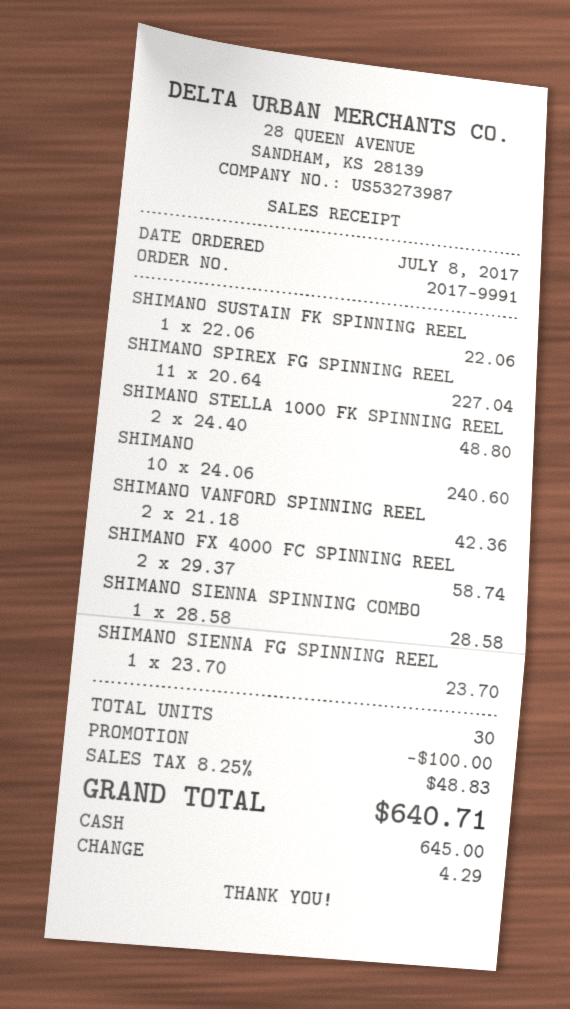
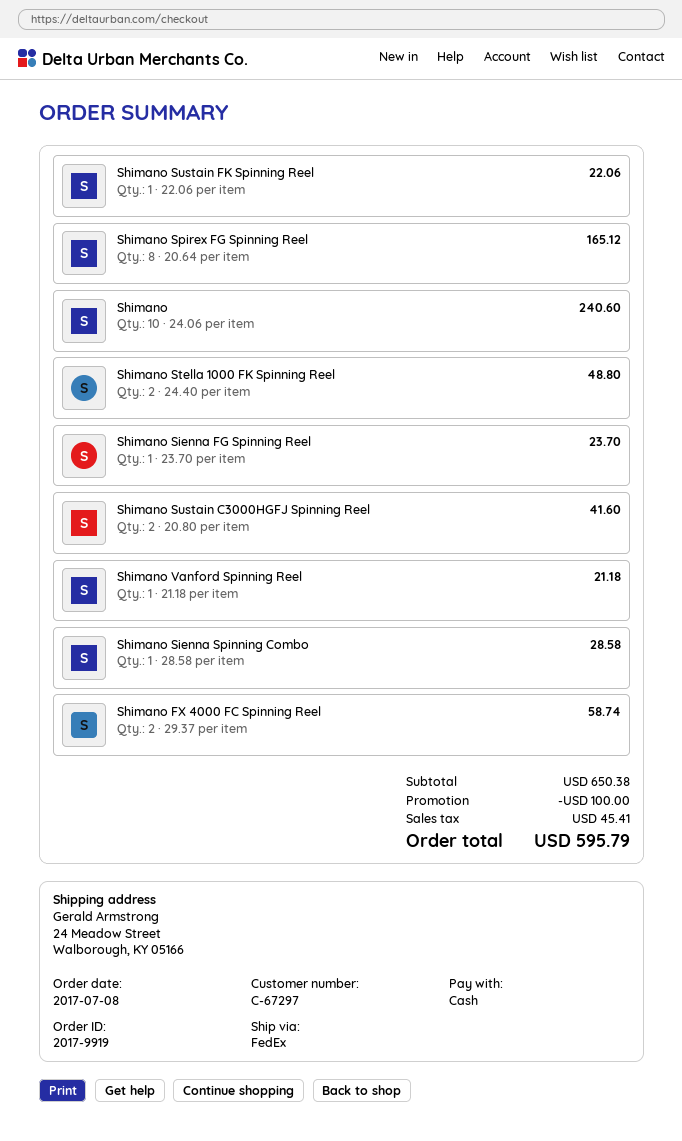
order number: 2017-9991 -> 2017-9919
SHIMANO SPIREX FG SPINNING REEL: 11 x 20.64 = 227.04 -> 8 x 20.64 = 165.12
SHIMANO VANFORD SPINNING REEL: 2 x 21.18 = 42.36 -> 1 x 21.18 = 21.18
Shimano Sustain C3000HGFJ Spinning Reel: none -> 2 x 20.80 = 41.60
tax: 48.83 -> 45.41
total: 640.71 -> 595.79

